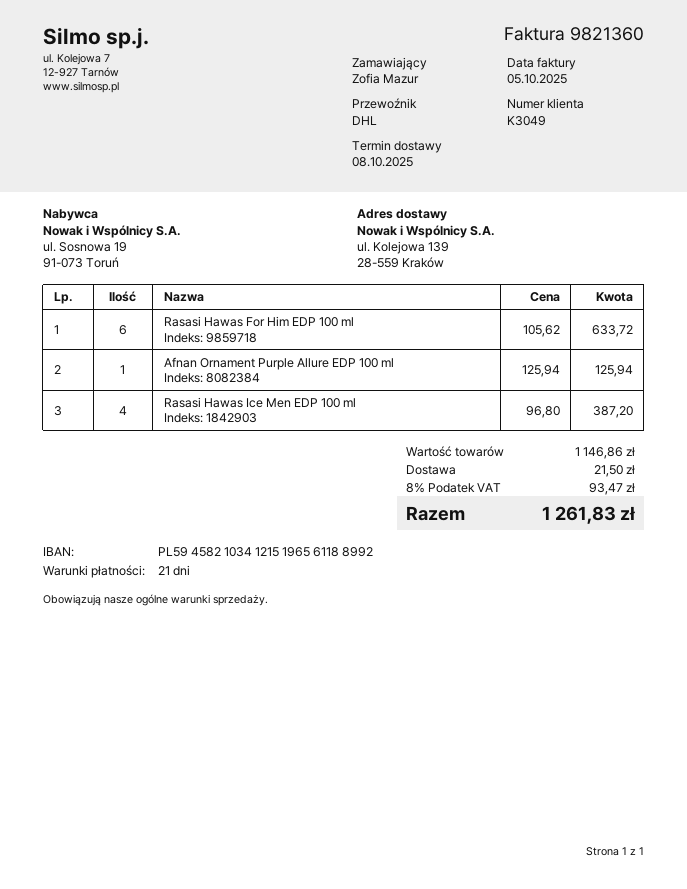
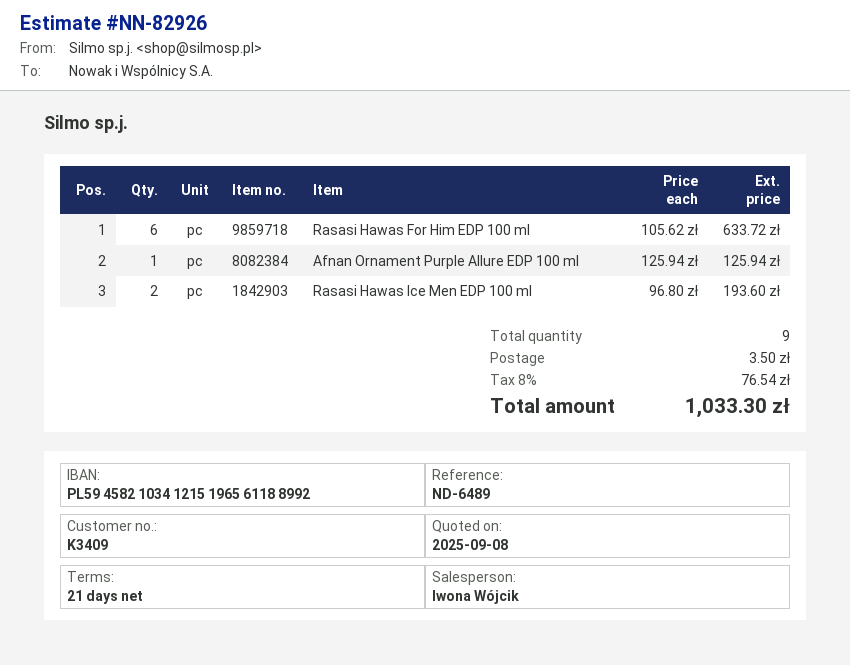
customer number: K3049 -> K3409
Rasasi Hawas Ice Men EDP 100 ml: 4 x 96.80 = 387.20 -> 2 x 96.80 = 193.60
shipping: 21.50 -> 3.50
tax: 8% = 93.47 -> 8% = 76.54
total: 1261.83 -> 1033.30

